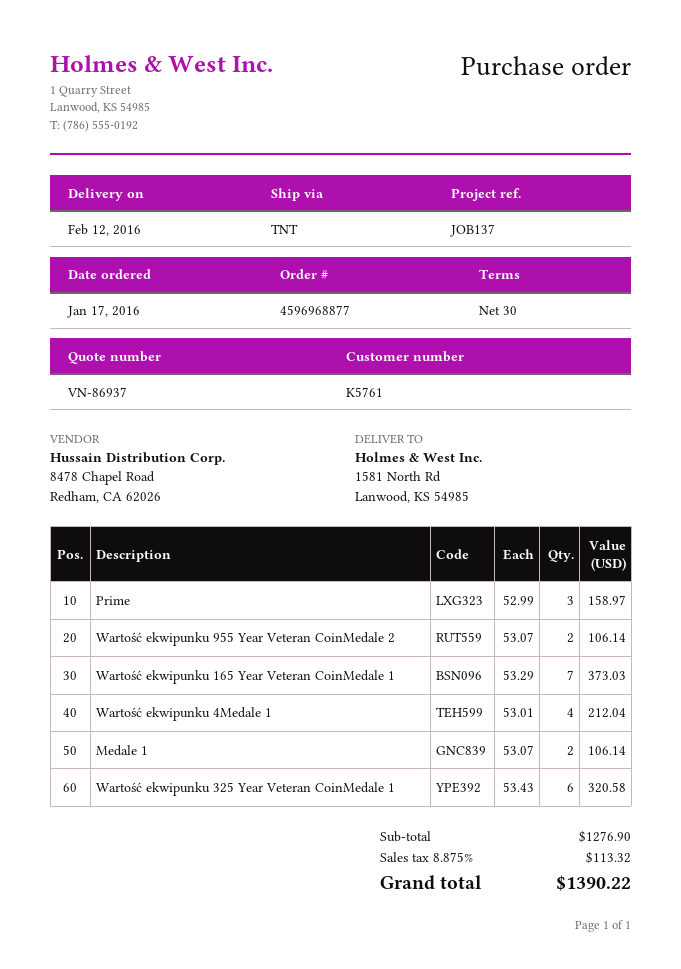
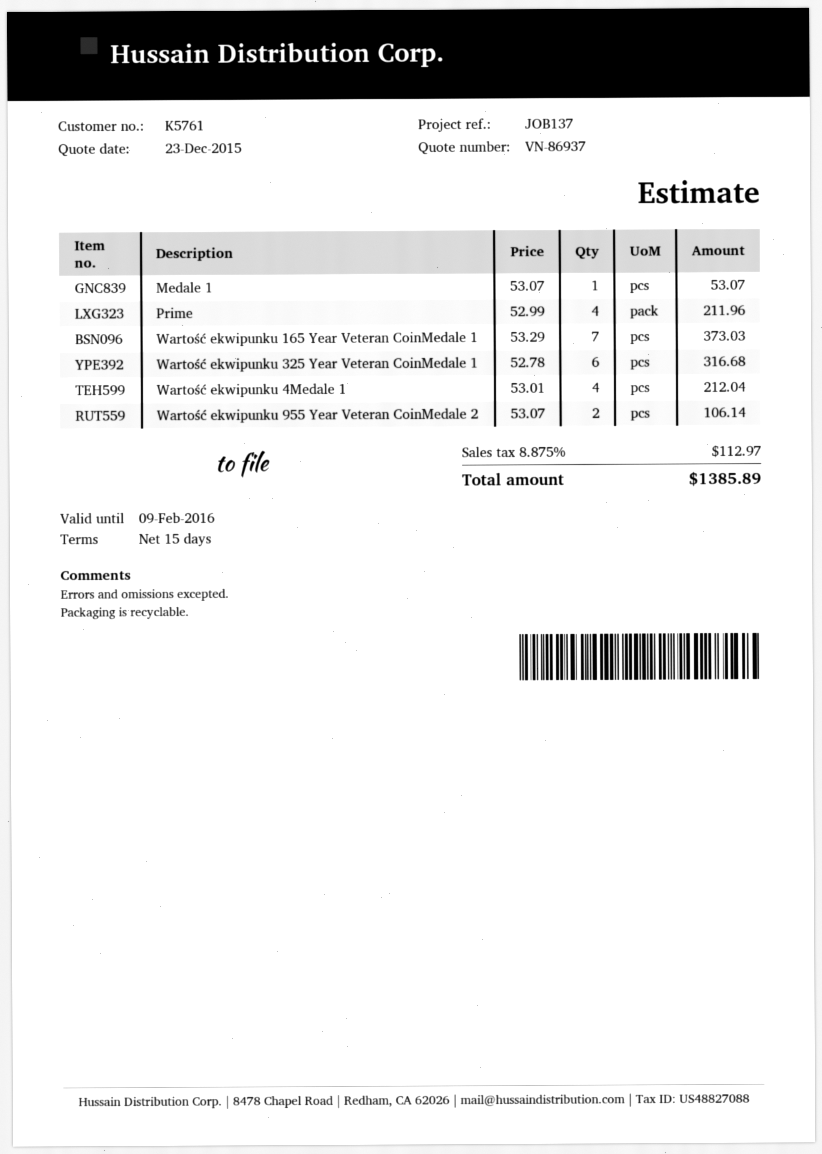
payment terms: 30 days -> 15 days
Prime: 3 x 52.99 = 158.97 -> 4 x 52.99 = 211.96
Medale 1: 2 x 53.07 = 106.14 -> 1 x 53.07 = 53.07
Wartość ekwipunku 325 Year Veteran CoinMedale 1: 6 x 53.43 = 320.58 -> 6 x 52.78 = 316.68
tax: 8.875% = 113.32 -> 8.875% = 112.97
total: 1390.22 -> 1385.89

